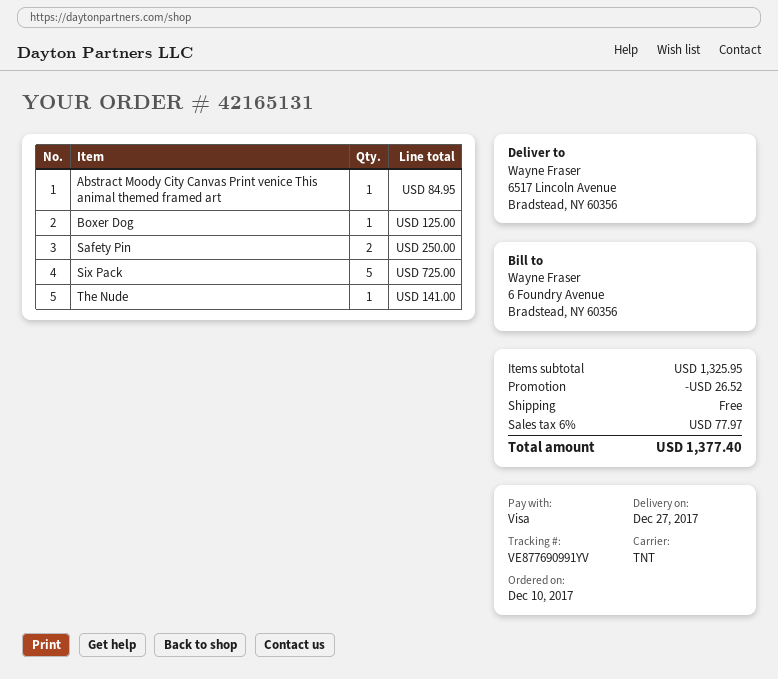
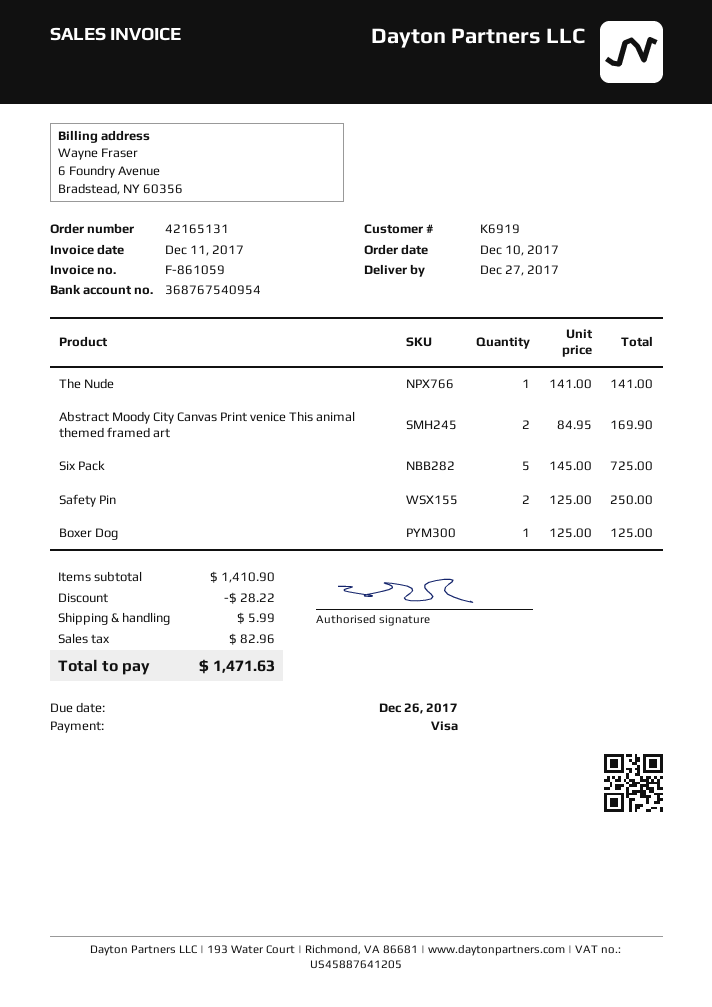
Abstract Moody City Canvas Print venice This animal themed framed art: 1 for 84.95 -> 2 for 169.90
subtotal: 1325.95 -> 1410.90
discount: 26.52 -> 28.22
shipping: 0.00 -> 5.99
tax: 77.97 -> 82.96
total: 1377.40 -> 1471.63

